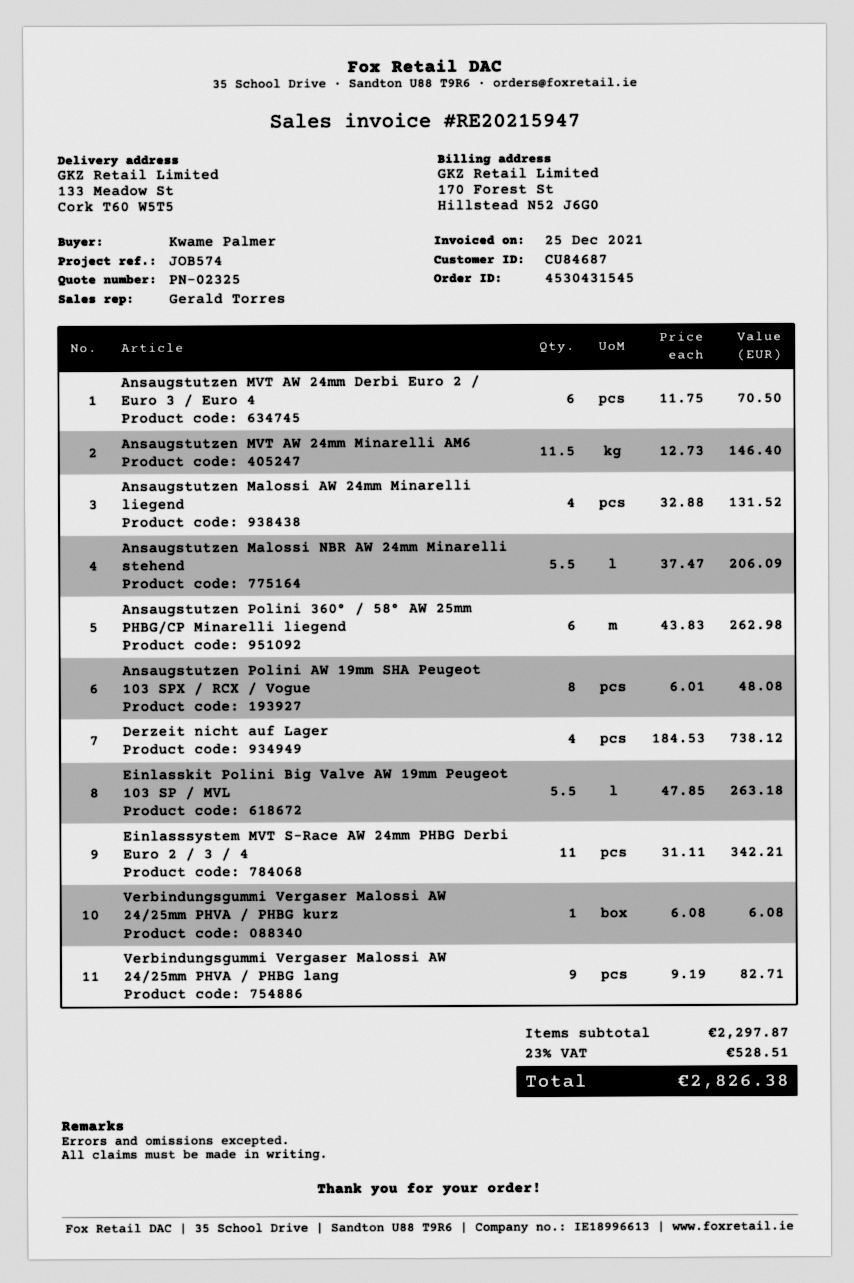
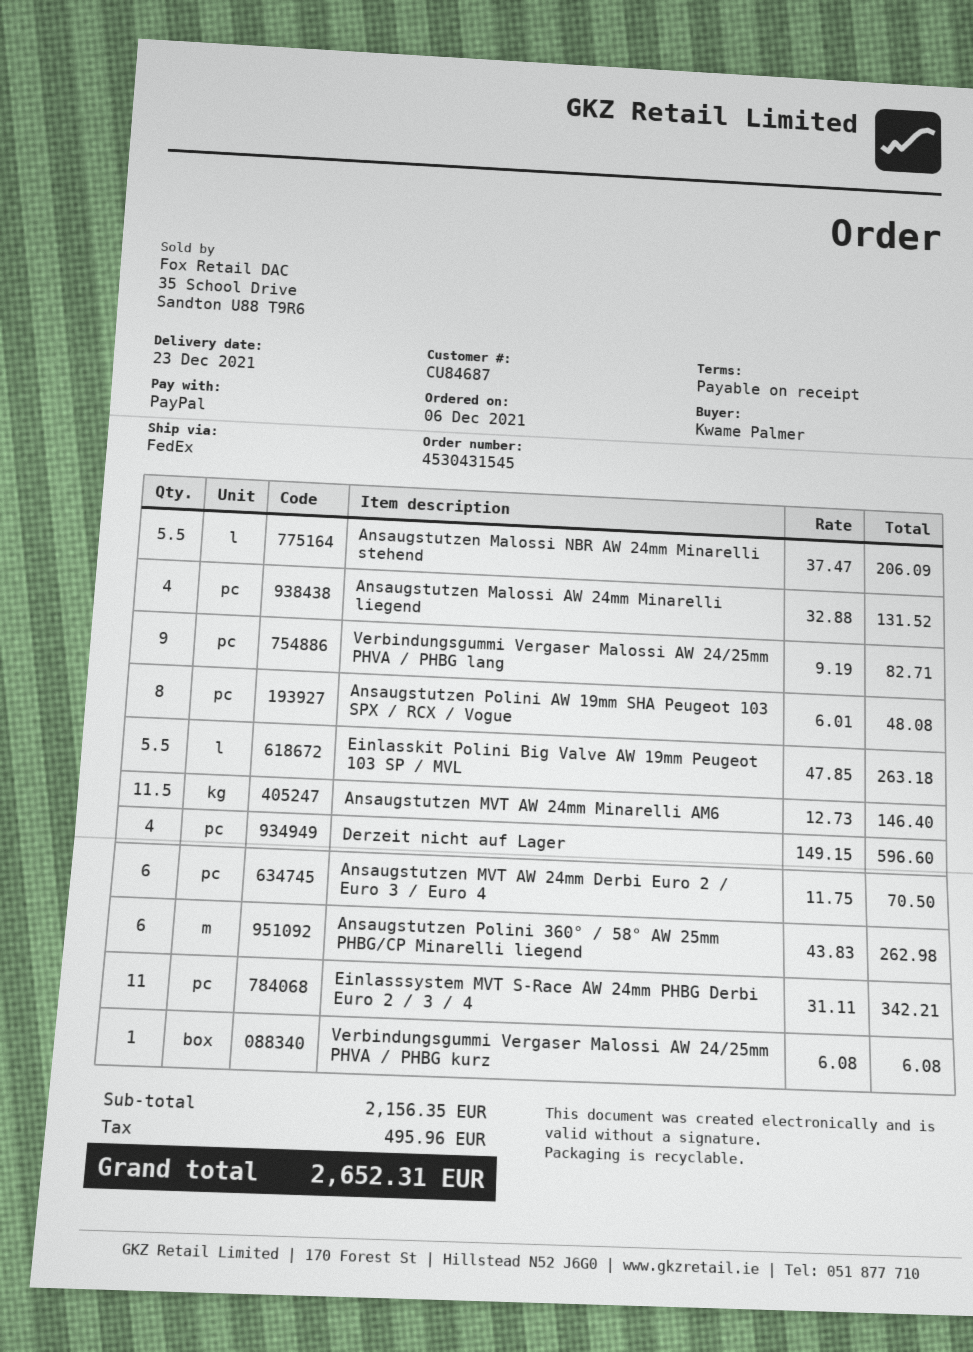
Derzeit nicht auf Lager: 4 x 184.53 = 738.12 -> 4 x 149.15 = 596.60
subtotal: 2297.87 -> 2156.35
tax: 528.51 -> 495.96
total: 2826.38 -> 2652.31

